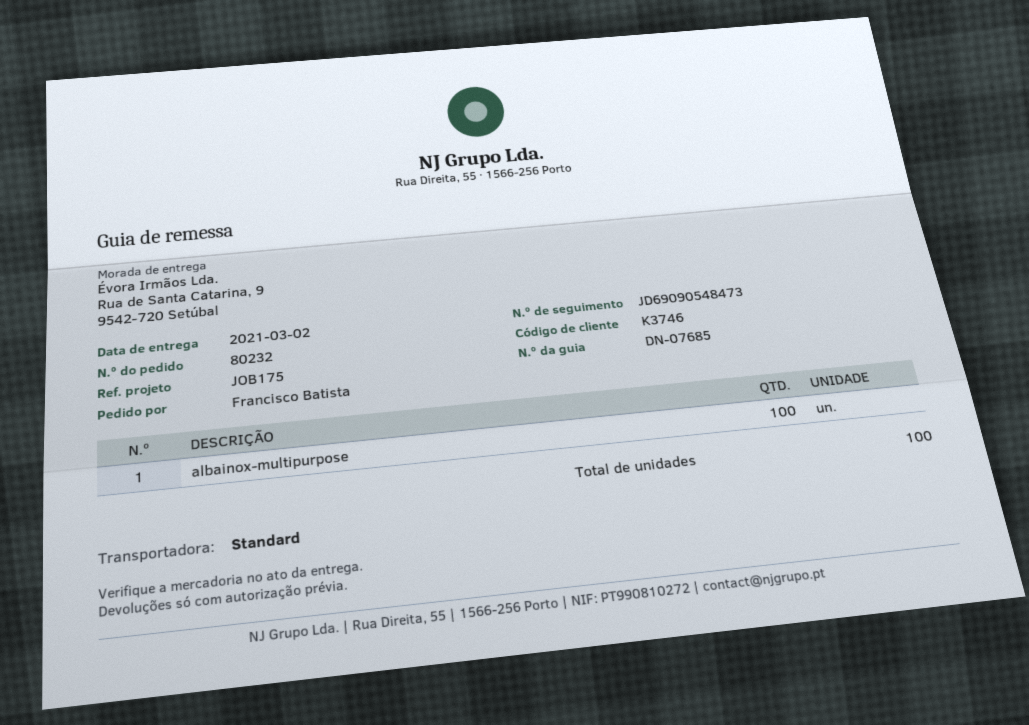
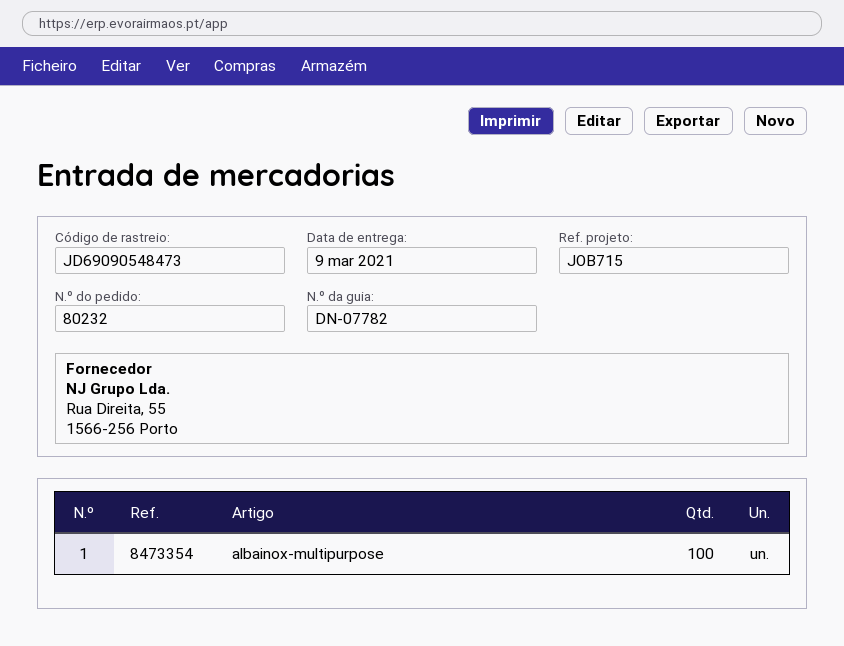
delivery note number: DN-07685 -> DN-07782
delivery date: 2021-03-02 -> 2021-03-09
reference: JOB175 -> JOB715

